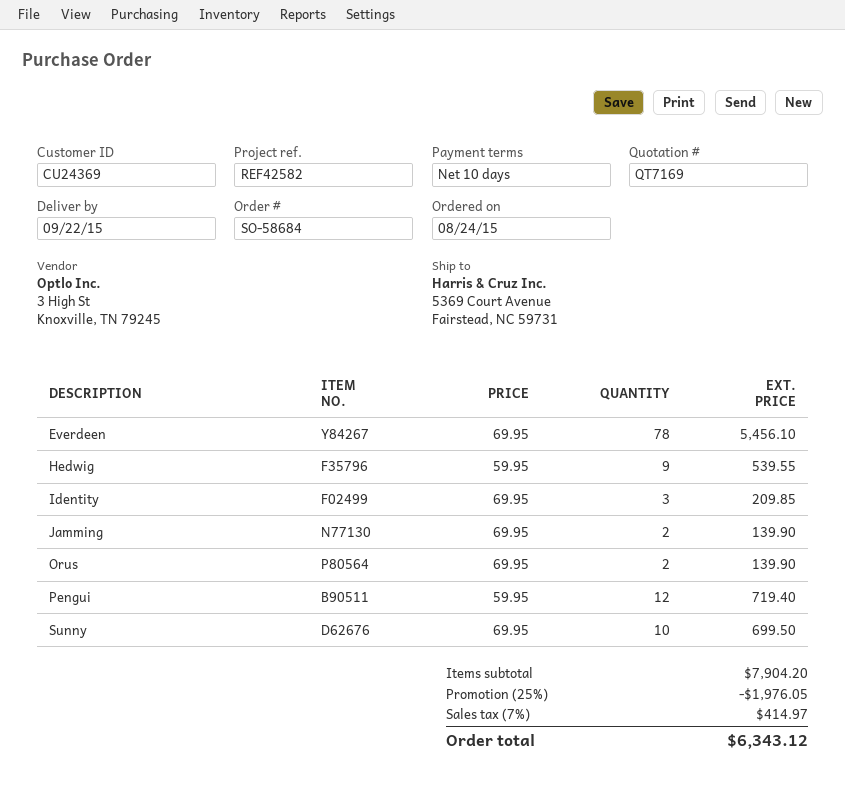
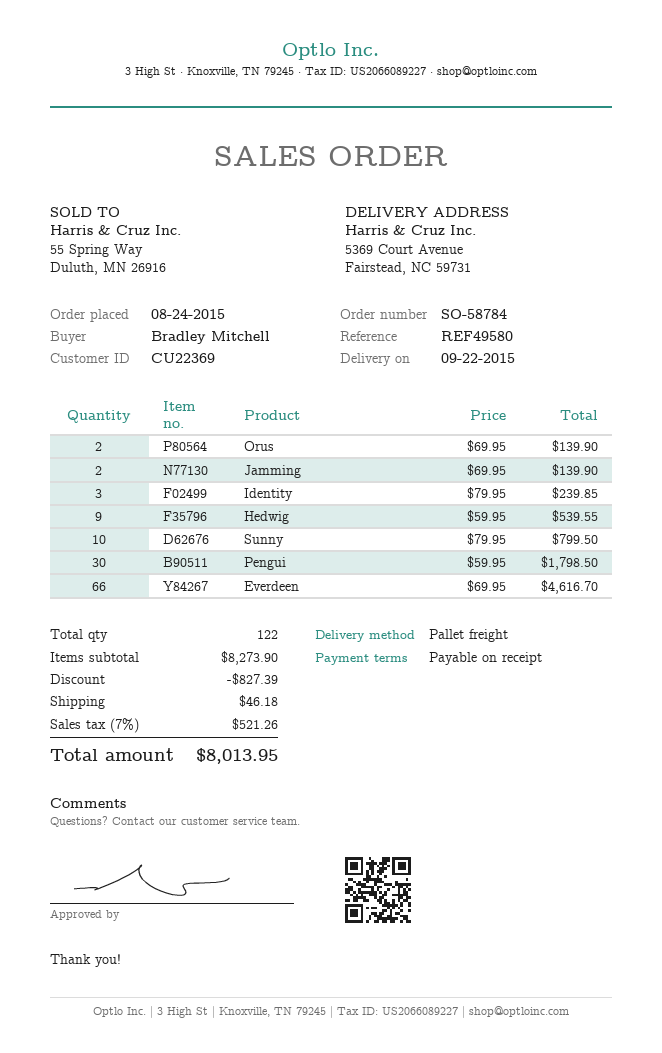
order number: SO-58684 -> SO-58784
payment terms: 10 days -> on receipt
customer number: CU24369 -> CU22369
reference: REF42582 -> REF49580
Everdeen: 78 x 69.95 = 5456.10 -> 66 x 69.95 = 4616.70
Identity: 3 x 69.95 = 209.85 -> 3 x 79.95 = 239.85
Pengui: 12 x 59.95 = 719.40 -> 30 x 59.95 = 1798.50
Sunny: 10 x 69.95 = 699.50 -> 10 x 79.95 = 799.50
subtotal: 7904.20 -> 8273.90
discount: 1976.05 -> 827.39
shipping: none -> 46.18
tax: 7% = 414.97 -> 7% = 521.26
total: 6343.12 -> 8013.95

